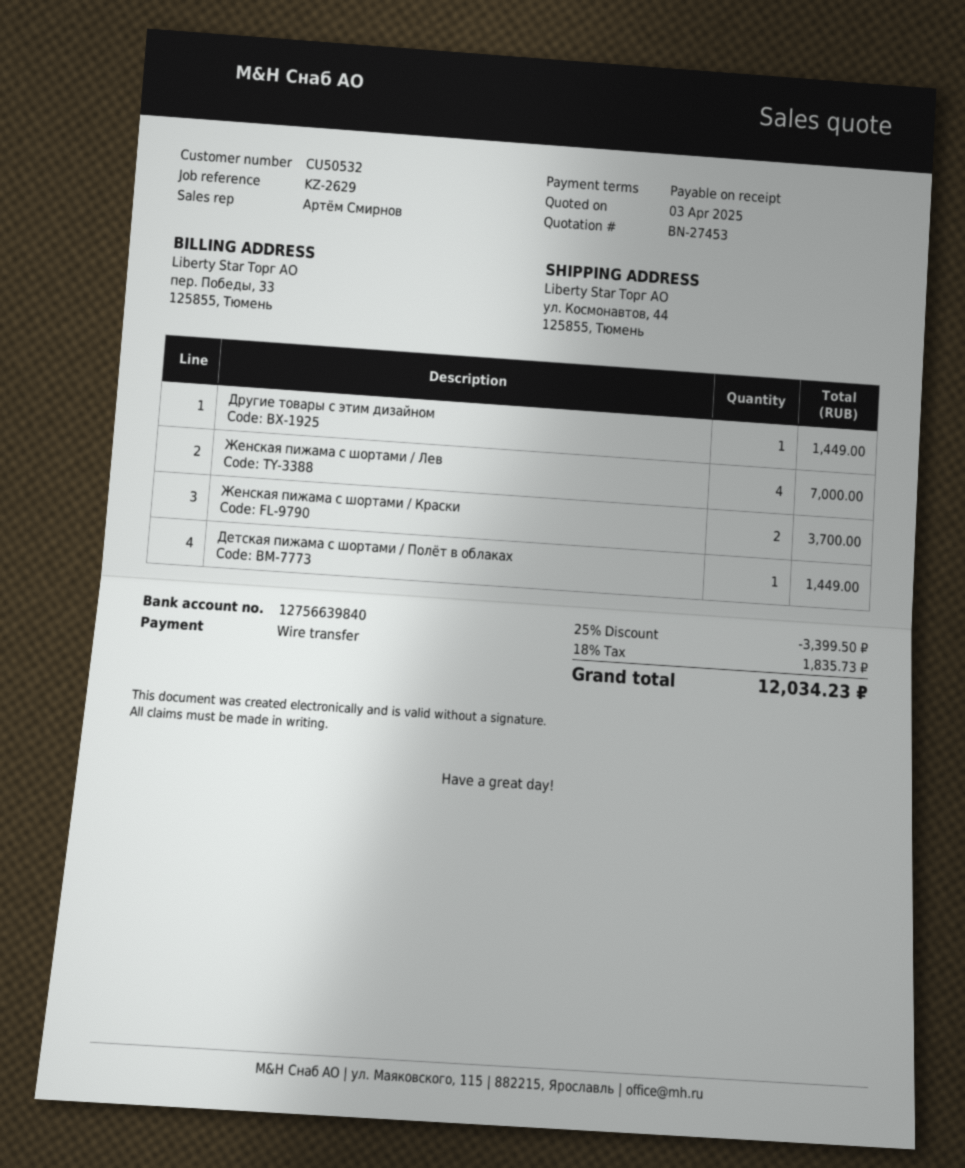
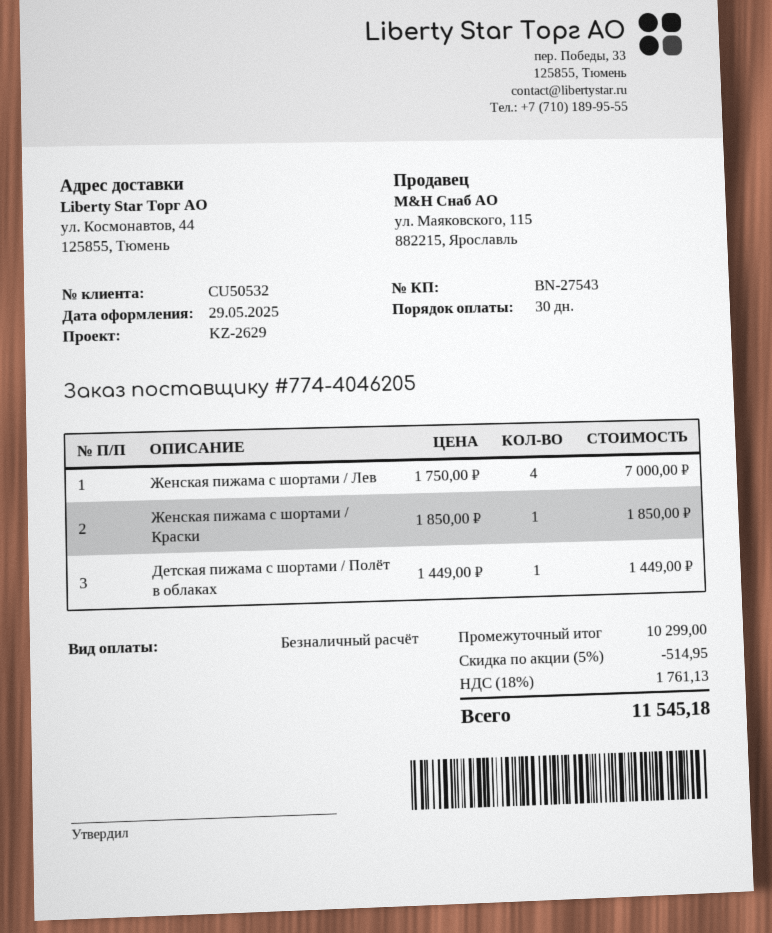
quote number: BN-27453 -> BN-27543
payment terms: on receipt -> 30 days
Другие товары с этим дизайном: 1 for 1449.00 -> none
Женская пижама с шортами / Краски: 2 for 3700.00 -> 1 for 1850.00
discount: 25% = 3399.50 -> 5% = 514.95
tax: 18% = 1835.73 -> 18% = 1761.13
total: 12034.23 -> 11545.18

